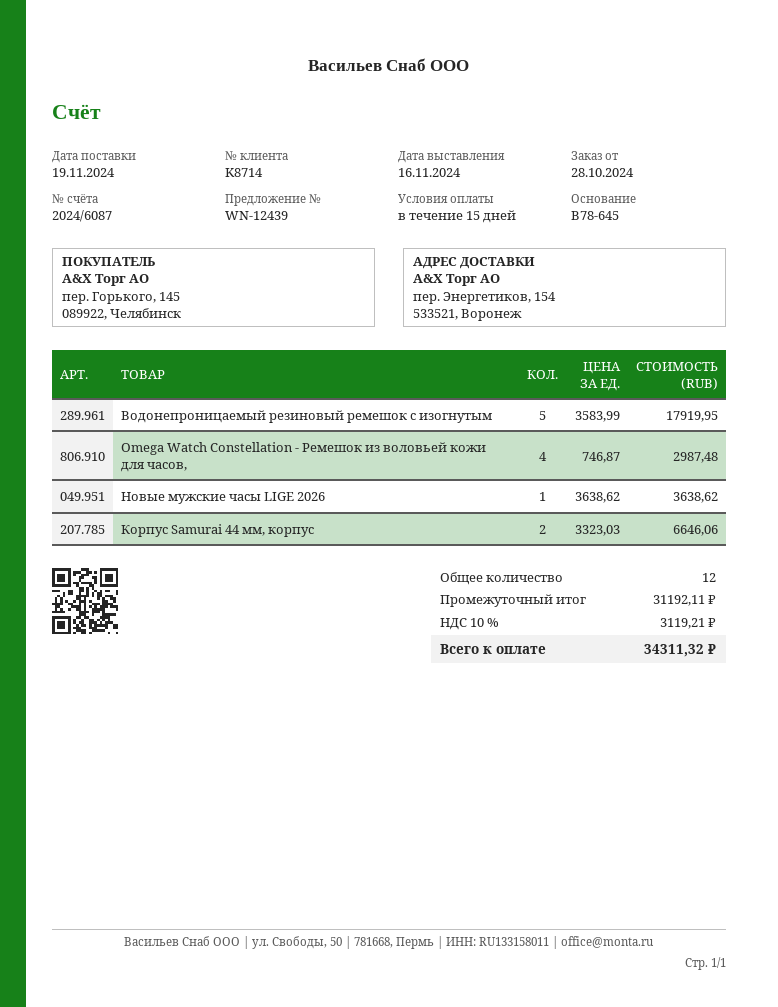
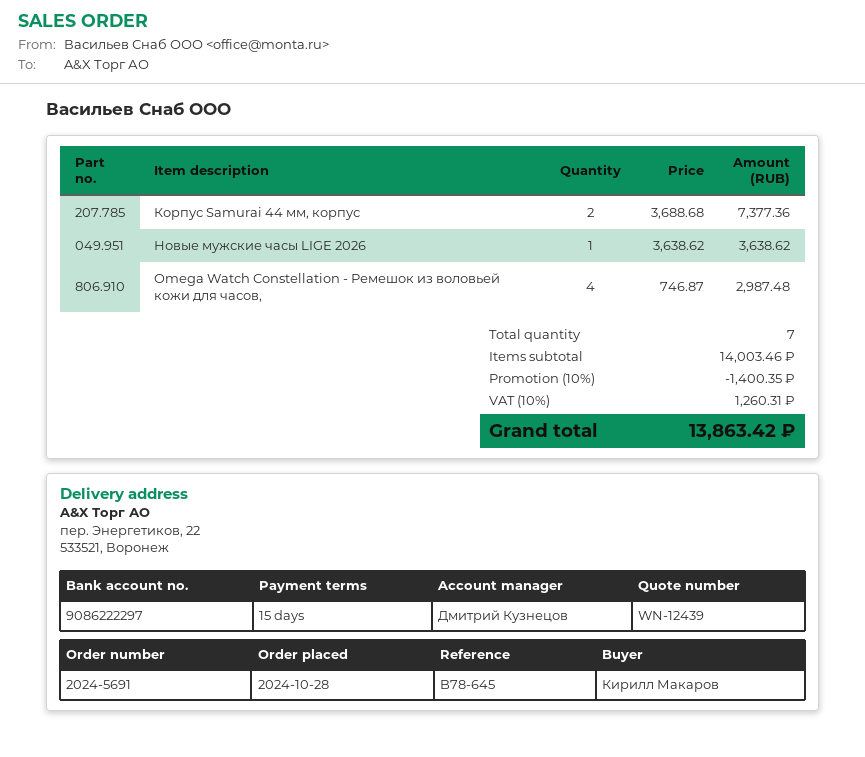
ship to: пер. Энергетиков, 154, 533521, Воронеж -> пер. Энергетиков, 22, 533521, Воронеж
Водонепроницаемый резиновый ремешок с изогнутым: 5 x 3583.99 = 17919.95 -> none
Корпус Samurai 44 мм, корпус: 2 x 3323.03 = 6646.06 -> 2 x 3688.68 = 7377.36
total quantity: 12 -> 7
subtotal: 31192.11 -> 14003.46
discount: none -> 10% = 1400.35
tax: 10% = 3119.21 -> 10% = 1260.31
total: 34311.32 -> 13863.42

